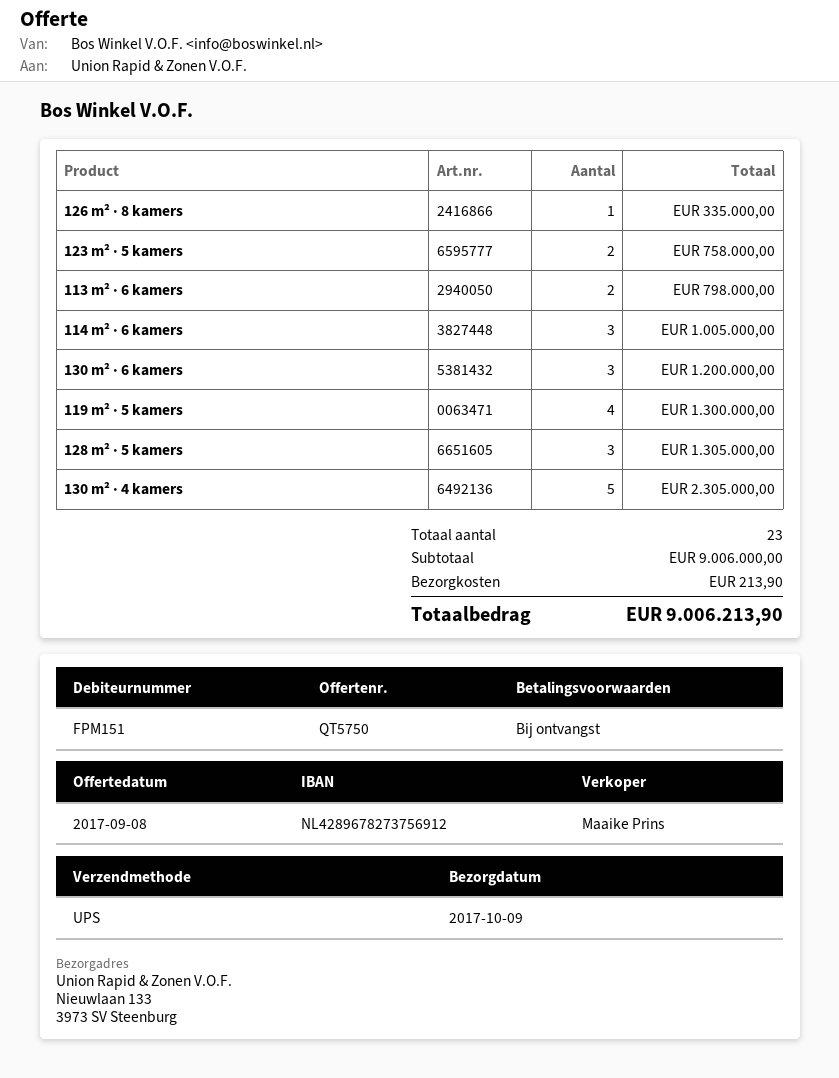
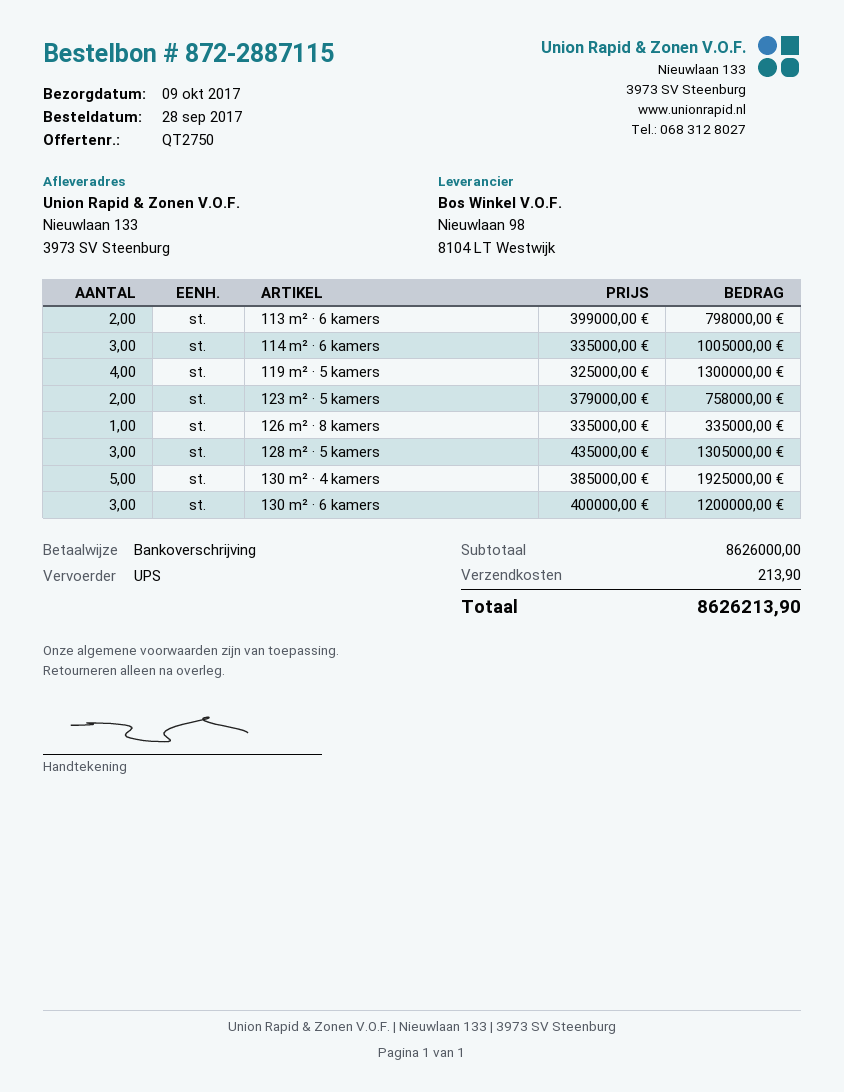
quote number: QT5750 -> QT2750
130 m² · 4 kamers: 5 for 2305000.00 -> 5 for 1925000.00
subtotal: 9006000.00 -> 8626000.00
total: 9006213.90 -> 8626213.90

